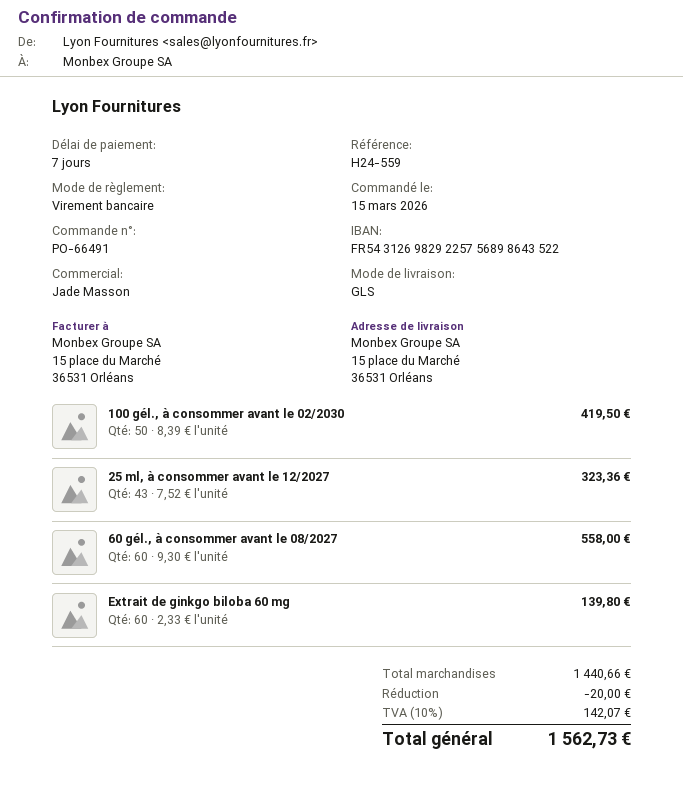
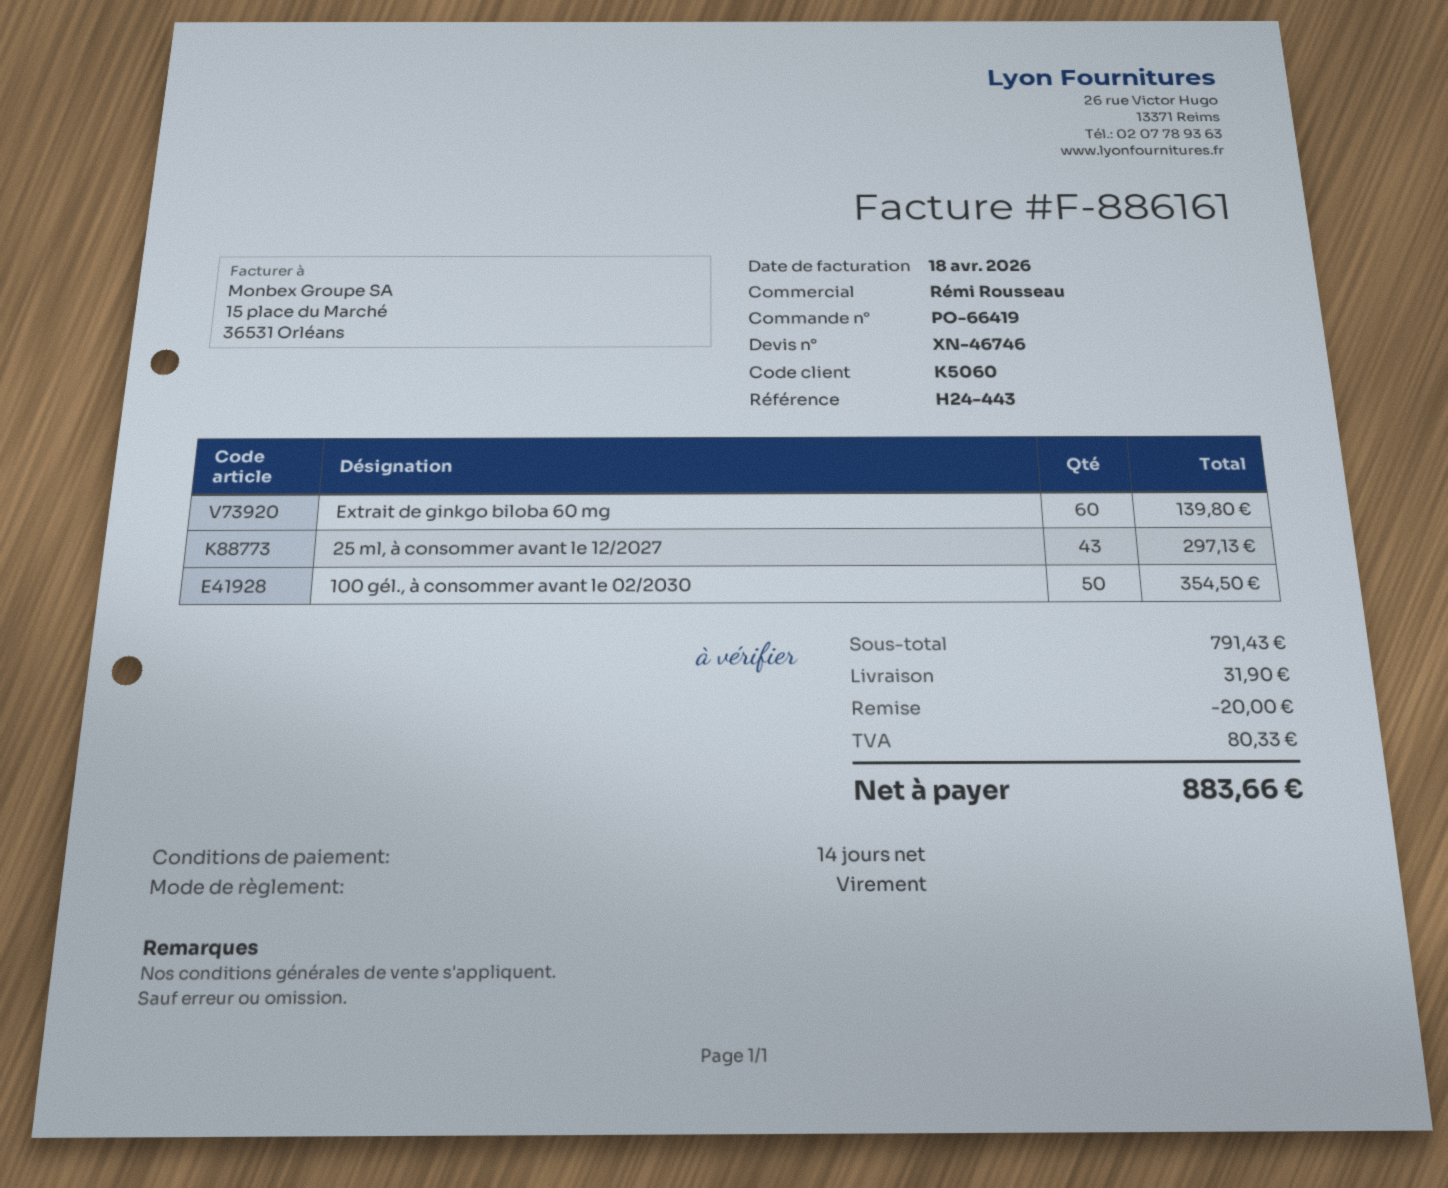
order number: PO-66491 -> PO-66419
payment terms: 7 days -> 14 days
reference: H24-559 -> H24-443
sales rep: Jade Masson -> Rémi Rousseau
100 gél., à consommer avant le 02/2030: 50 for 419.50 -> 50 for 354.50
25 ml, à consommer avant le 12/2027: 43 for 323.36 -> 43 for 297.13
60 gél., à consommer avant le 08/2027: 60 for 558.00 -> none
subtotal: 1440.66 -> 791.43
shipping: none -> 31.90
tax: 142.07 -> 80.33
total: 1562.73 -> 883.66

